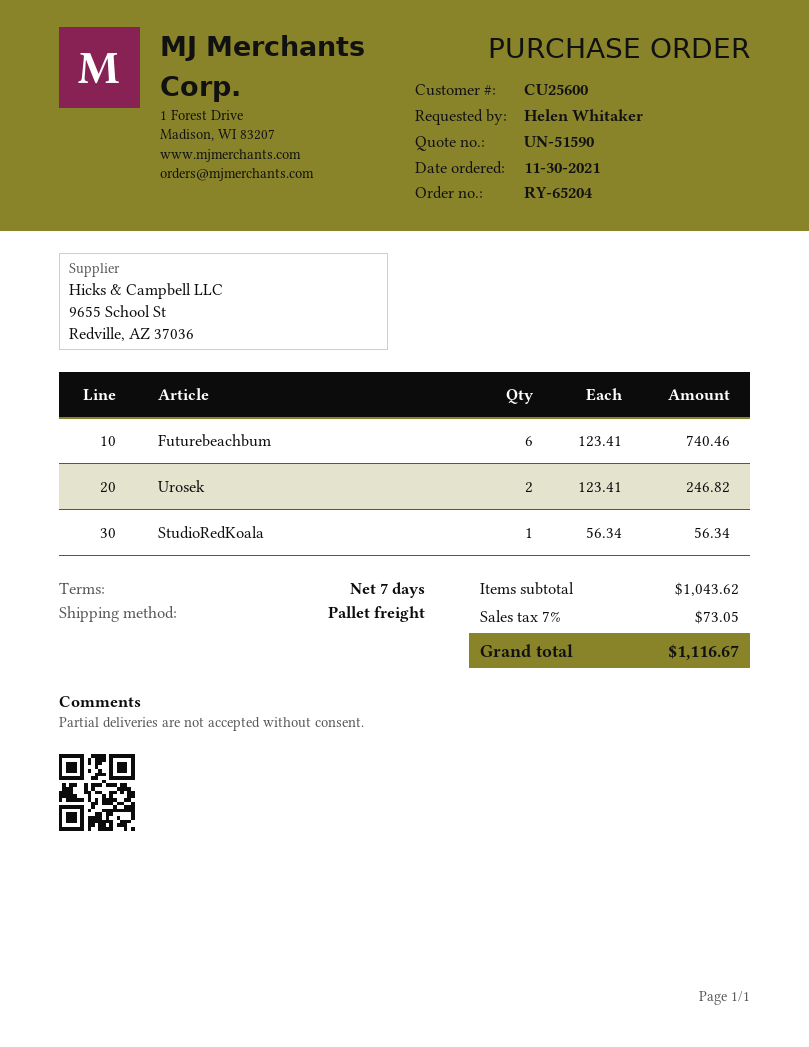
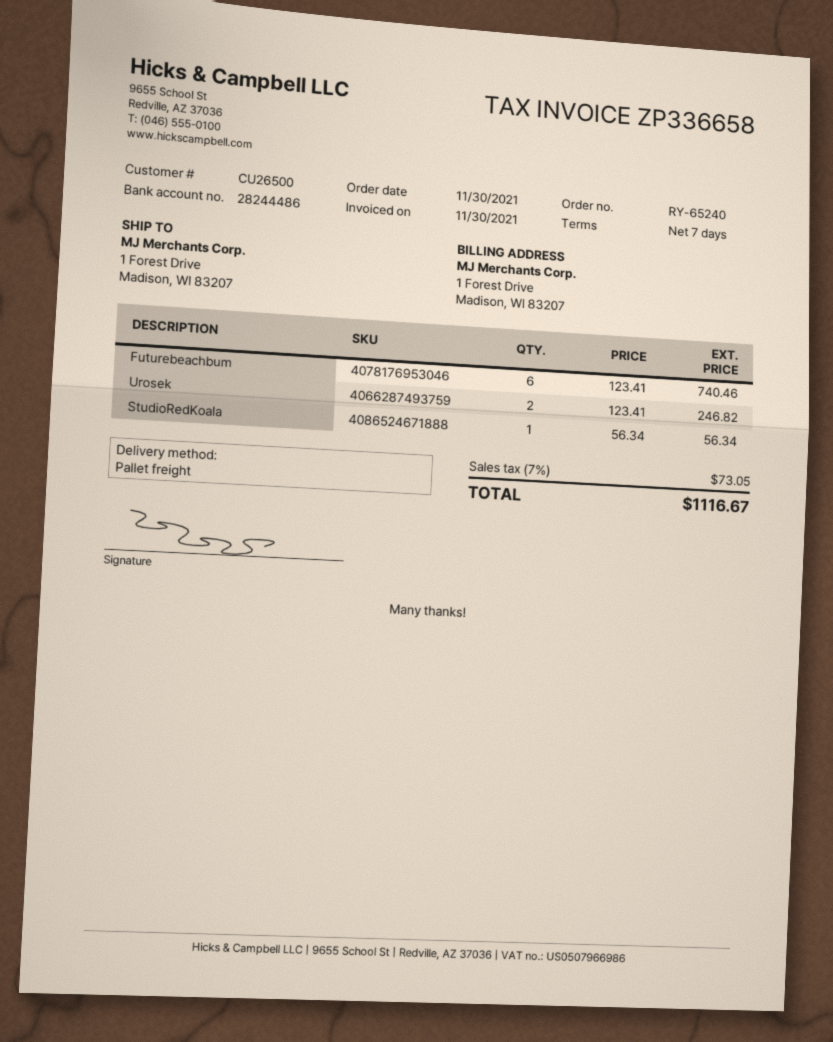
order number: RY-65204 -> RY-65240
customer number: CU25600 -> CU26500

